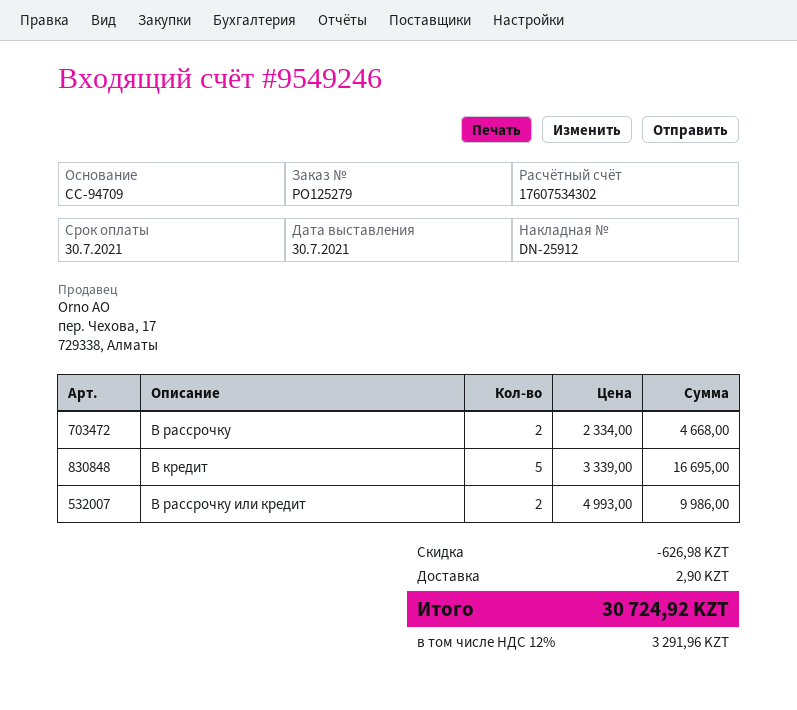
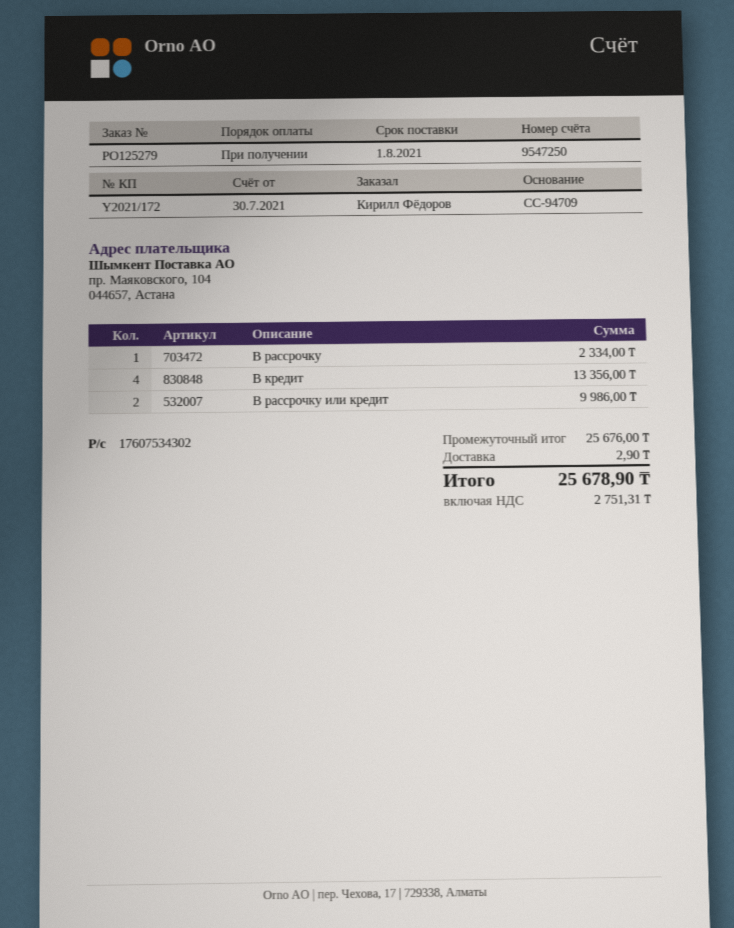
invoice number: 9549246 -> 9547250
В рассрочку: 2 for 4668.00 -> 1 for 2334.00
В кредит: 5 for 16695.00 -> 4 for 13356.00
discount: 626.98 -> none
tax: 3291.96 -> 2751.31
total: 30724.92 -> 25678.90

